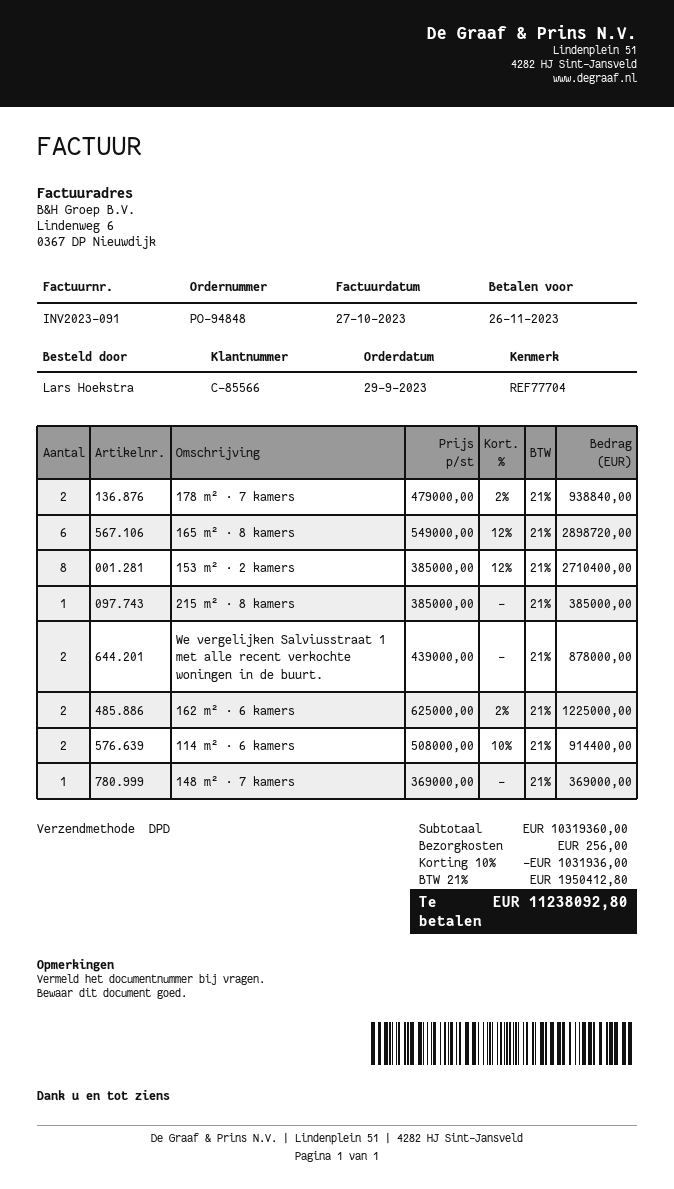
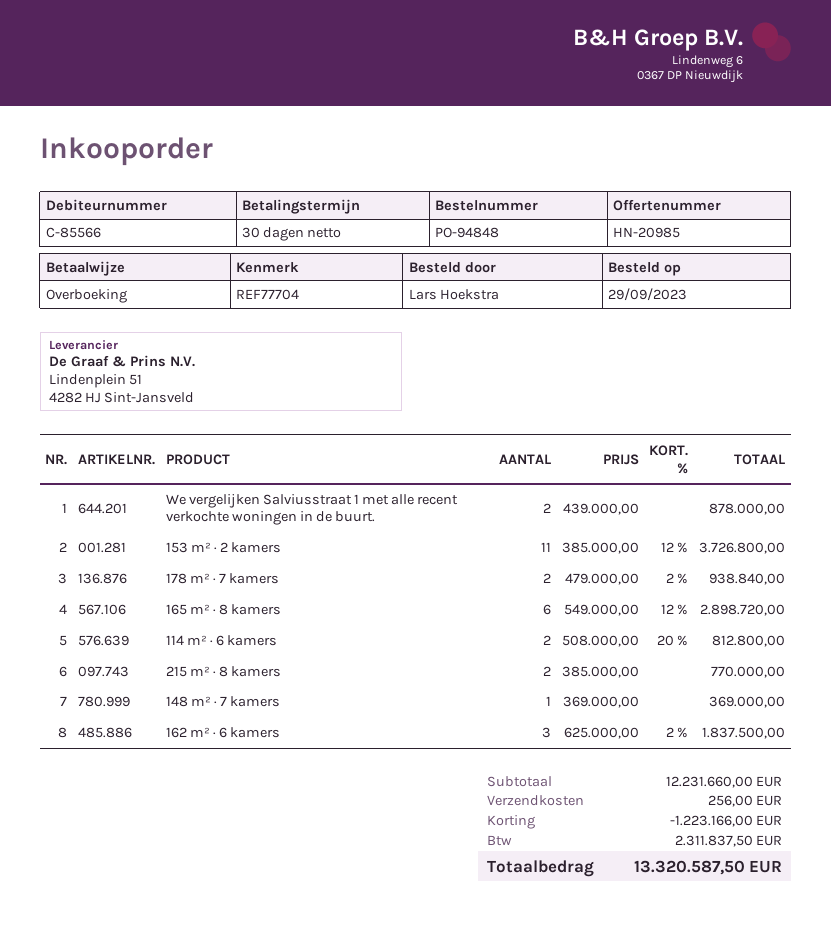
153 m² · 2 kamers: 8 x 385000.00 - 12% = 2710400.00 -> 11 x 385000.00 - 12% = 3726800.00
215 m² · 8 kamers: 1 x 385000.00 = 385000.00 -> 2 x 385000.00 = 770000.00
162 m² · 6 kamers: 2 x 625000.00 - 2% = 1225000.00 -> 3 x 625000.00 - 2% = 1837500.00
114 m² · 6 kamers: 2 x 508000.00 - 10% = 914400.00 -> 2 x 508000.00 - 20% = 812800.00
subtotal: 10319360.00 -> 12231660.00
discount: 1031936.00 -> 1223166.00
tax: 1950412.80 -> 2311837.50
total: 11238092.80 -> 13320587.50

